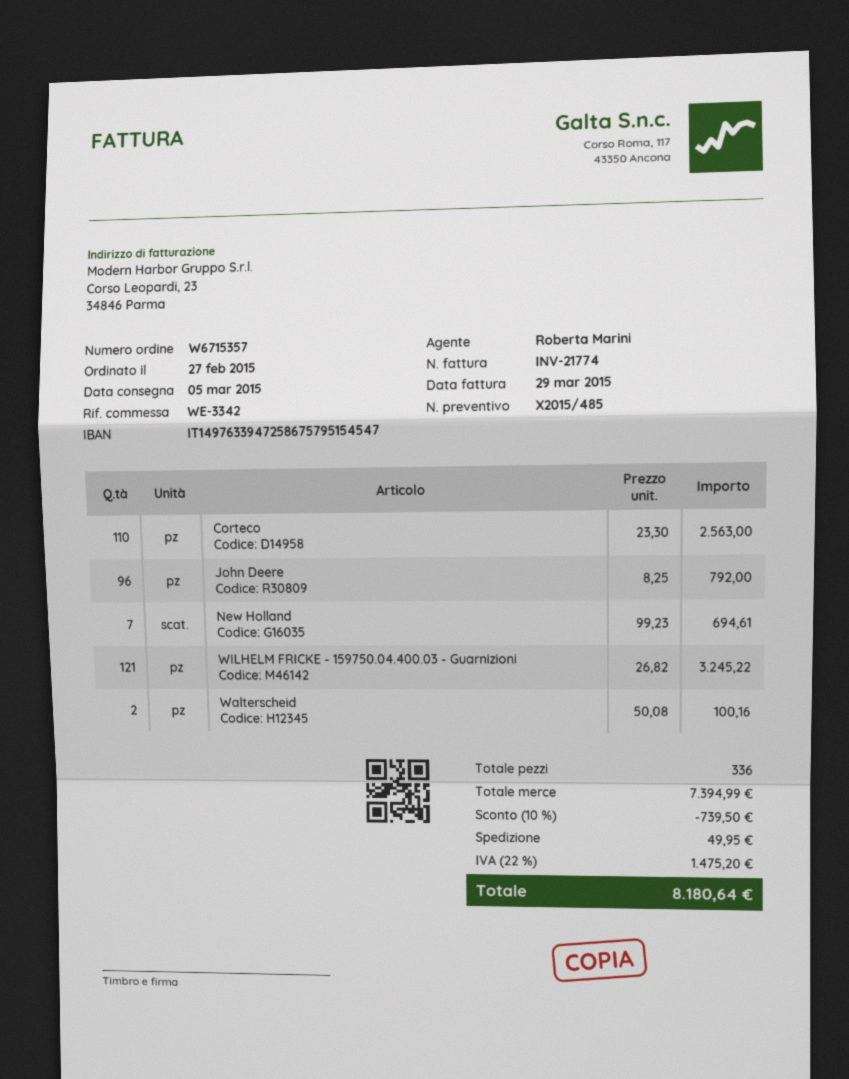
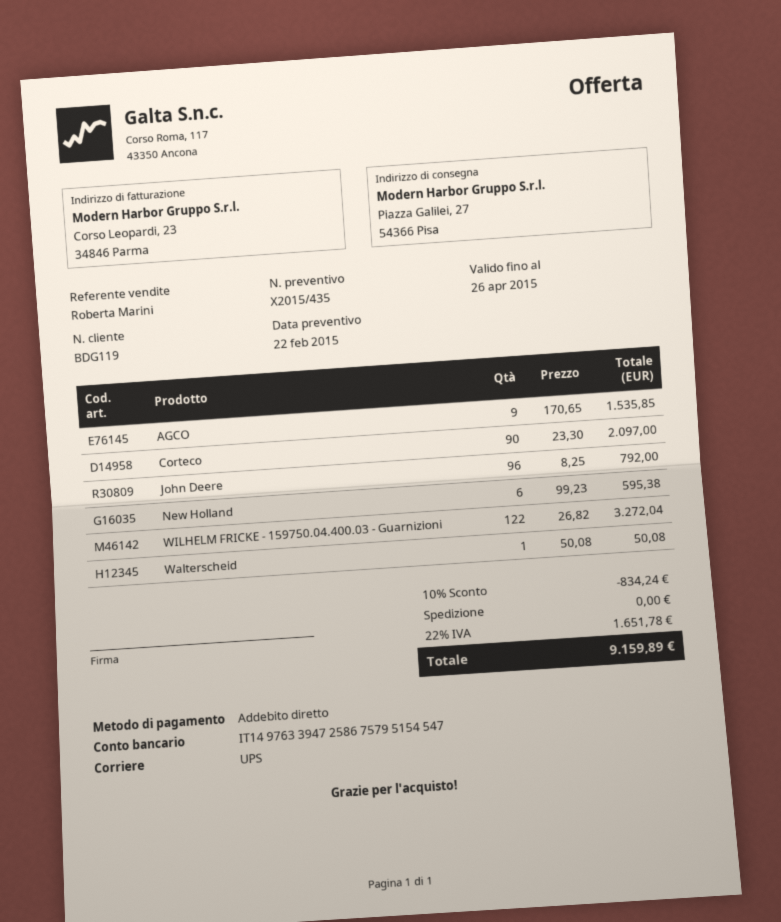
quote number: X2015/485 -> X2015/435
Corteco: 110 x 23.30 = 2563.00 -> 90 x 23.30 = 2097.00
New Holland: 7 x 99.23 = 694.61 -> 6 x 99.23 = 595.38
WILHELM FRICKE - 159750.04.400.03 - Guarnizioni: 121 x 26.82 = 3245.22 -> 122 x 26.82 = 3272.04
Walterscheid: 2 x 50.08 = 100.16 -> 1 x 50.08 = 50.08
AGCO: none -> 9 x 170.65 = 1535.85
discount: 10% = 739.50 -> 10% = 834.24
shipping: 49.95 -> 0.00
tax: 22% = 1475.20 -> 22% = 1651.78
total: 8180.64 -> 9159.89

